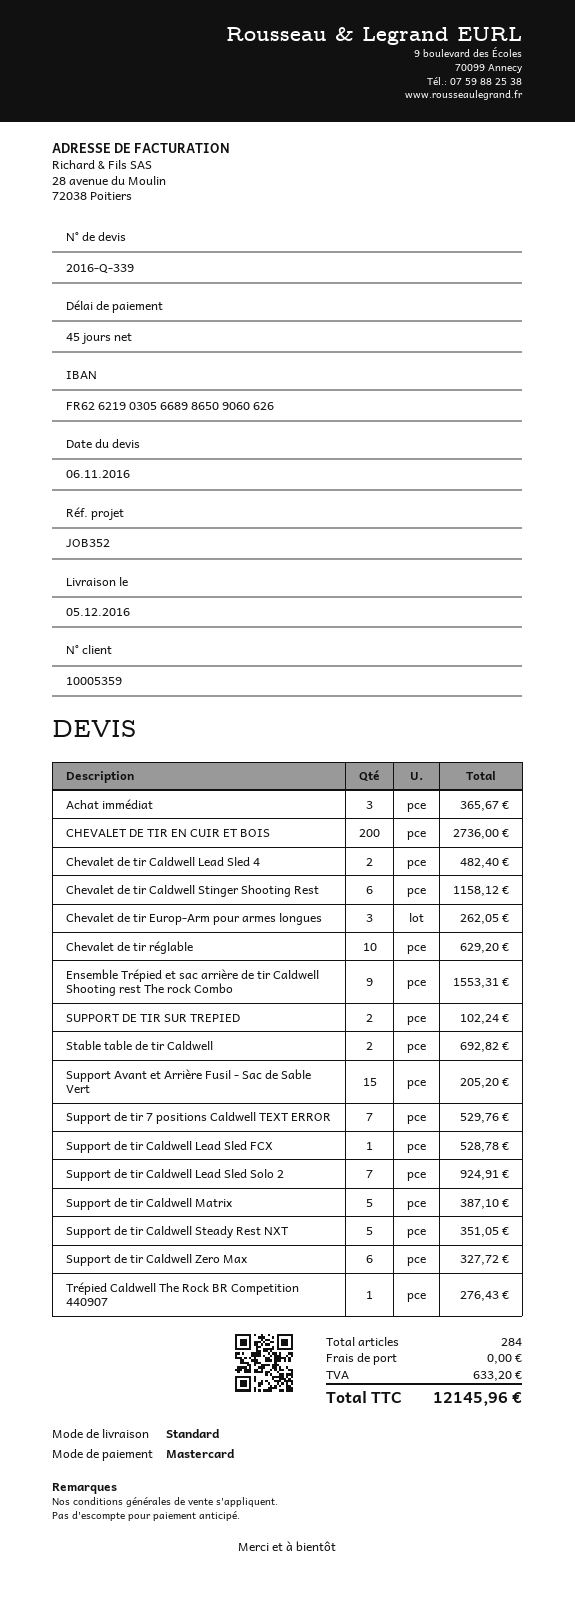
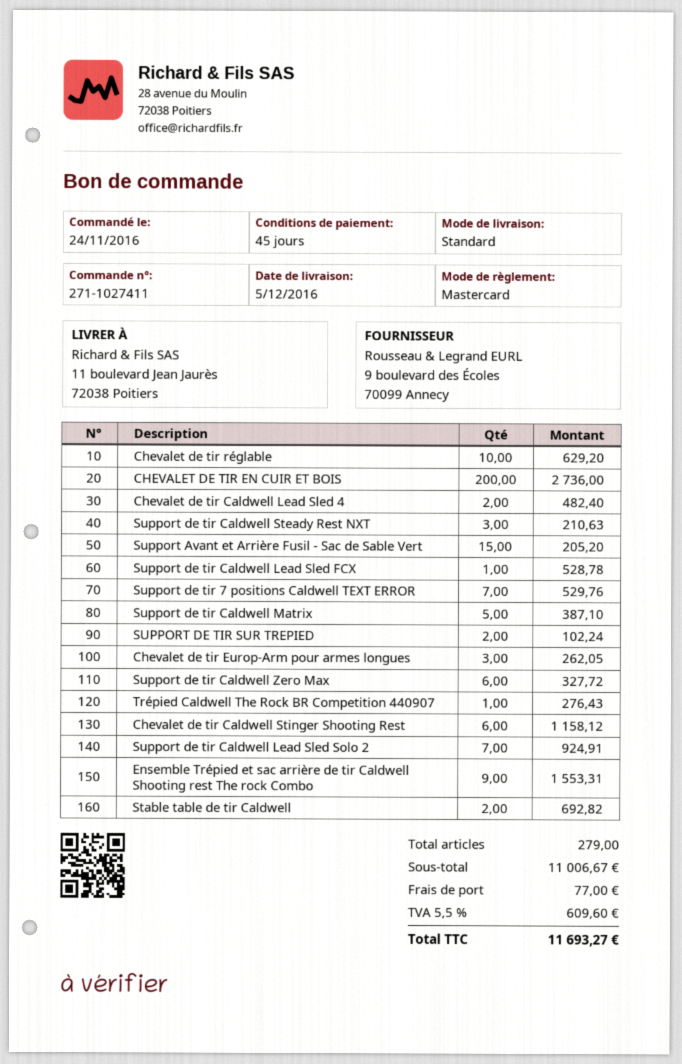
Achat immédiat: 3 for 365.67 -> none
Support de tir Caldwell Steady Rest NXT: 5 for 351.05 -> 3 for 210.63
total quantity: 284 -> 279
shipping: 0.00 -> 77.00
tax: 633.20 -> 609.60
total: 12145.96 -> 11693.27

